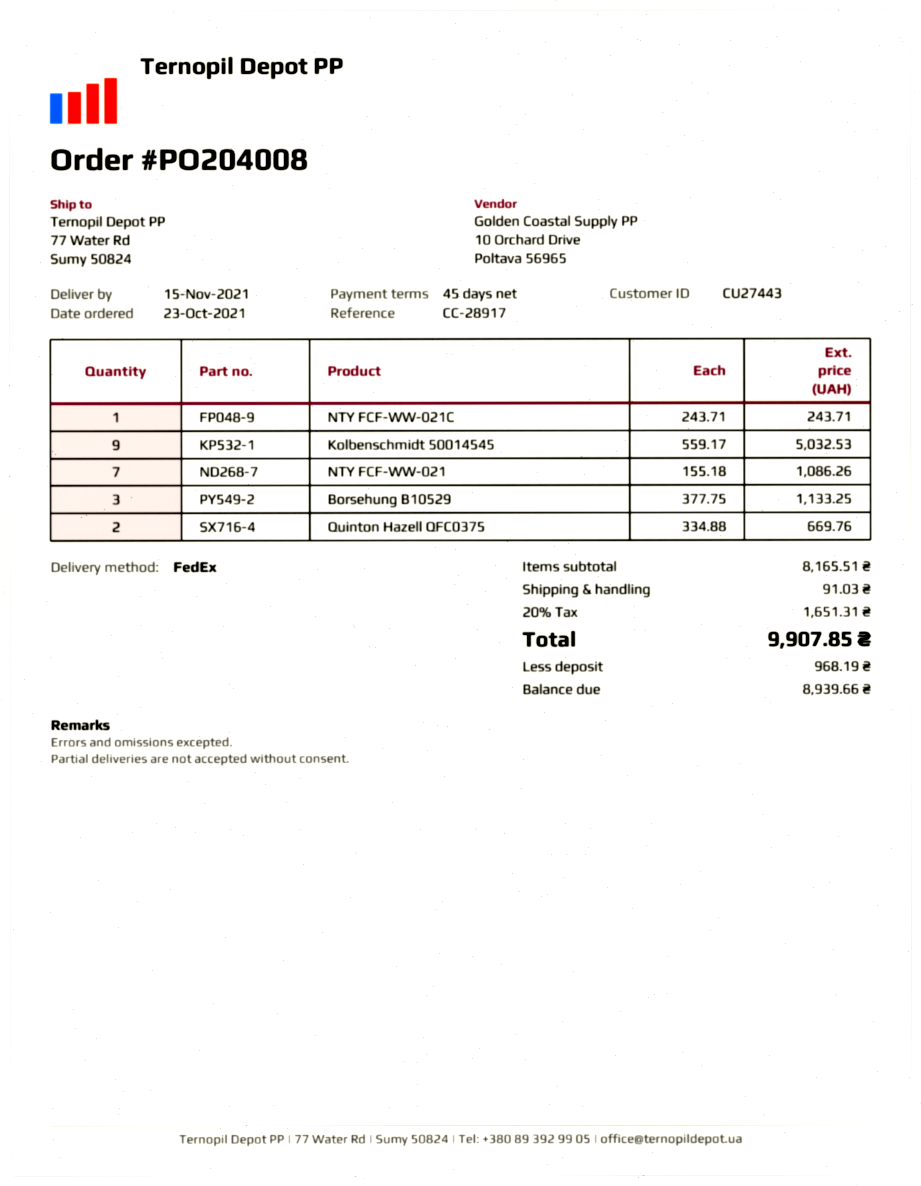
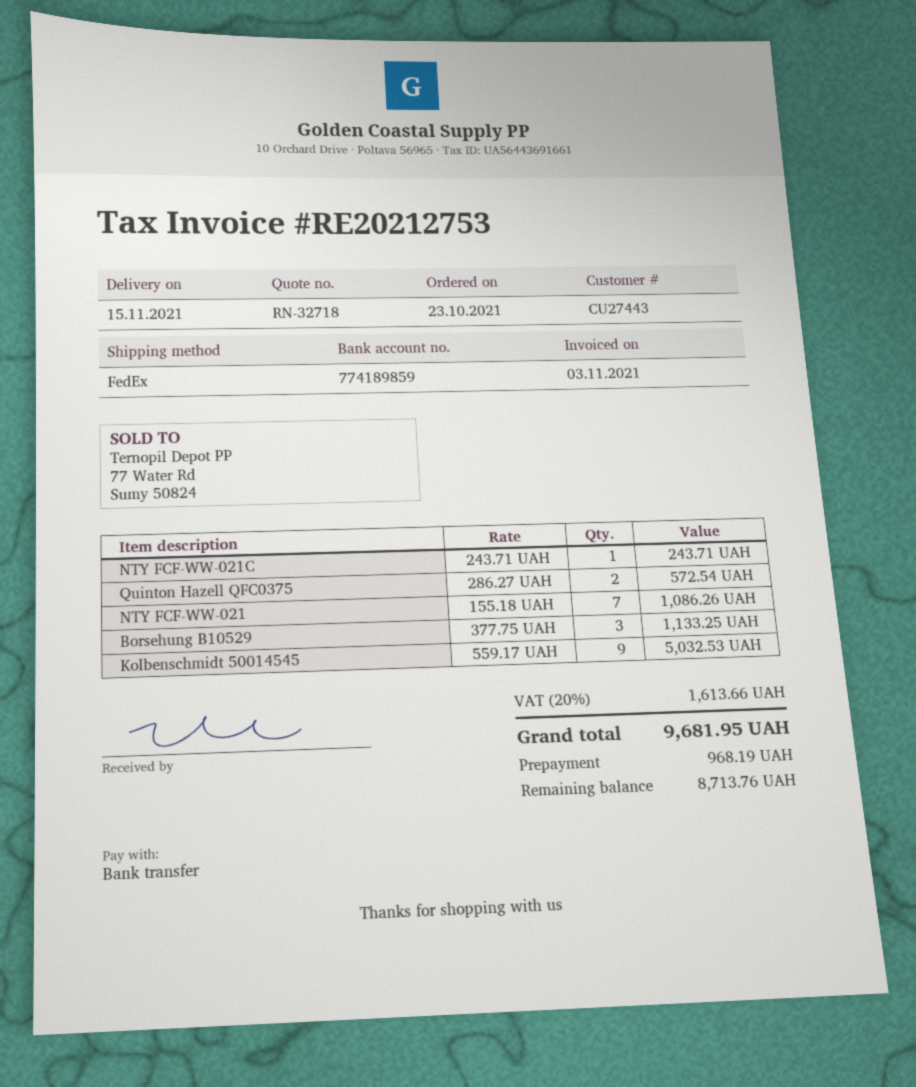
Quinton Hazell QFC0375: 2 x 334.88 = 669.76 -> 2 x 286.27 = 572.54
shipping: 91.03 -> none
tax: 20% = 1651.31 -> 20% = 1613.66
total: 9907.85 -> 9681.95
balance: 8939.66 -> 8713.76

